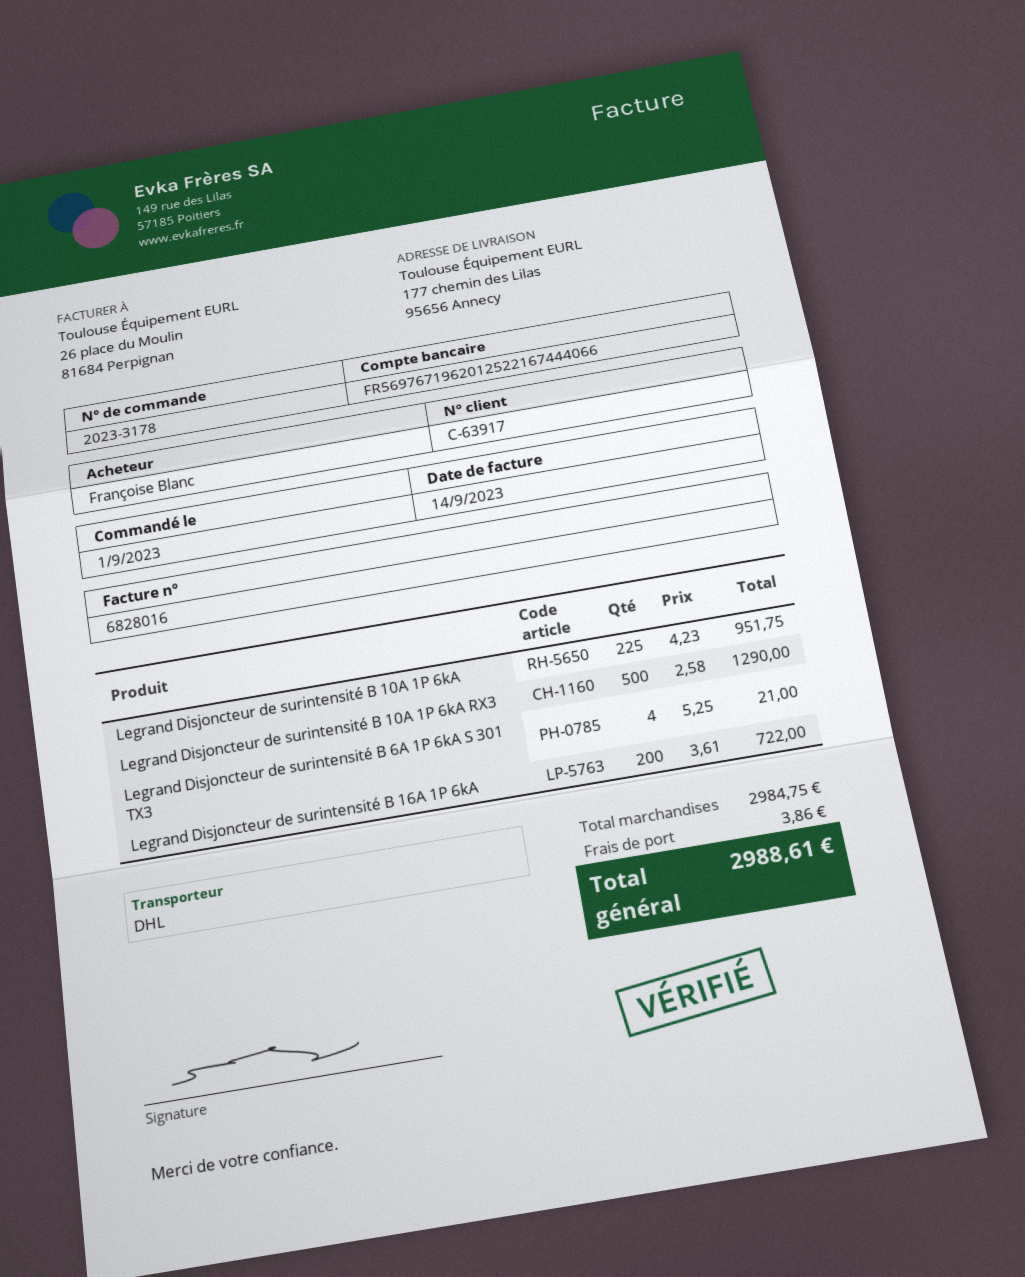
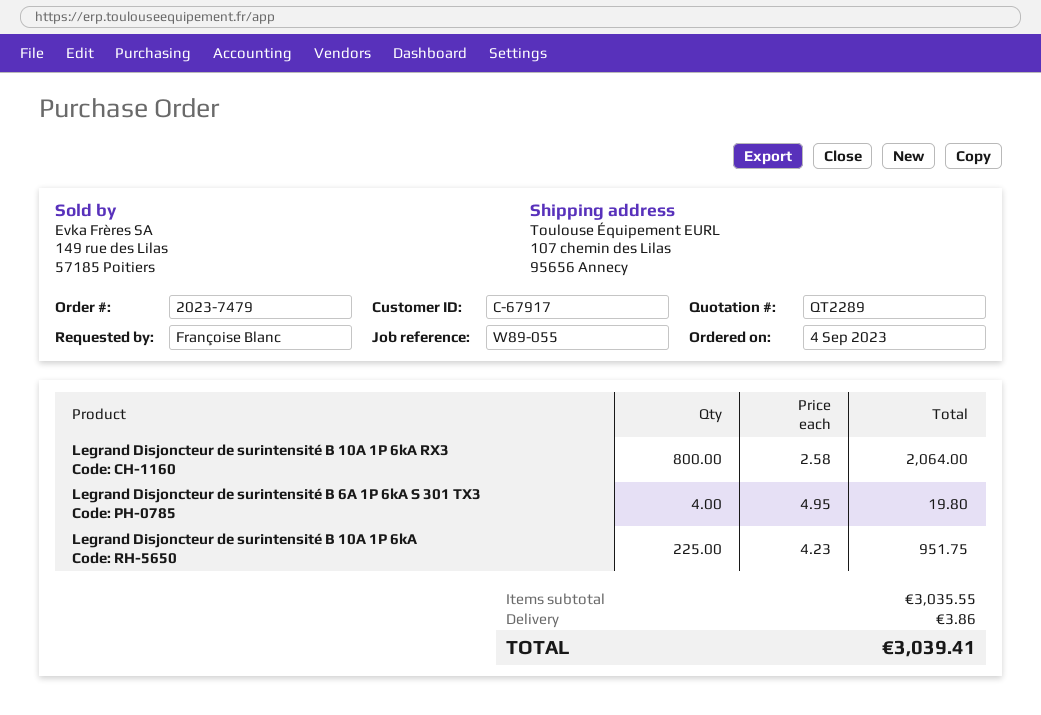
order number: 2023-3178 -> 2023-7479
order date: 2023-09-01 -> 2023-09-04
customer number: C-63917 -> C-67917
ship to: 177 chemin des Lilas, 95656 Annecy -> 107 chemin des Lilas, 95656 Annecy
Legrand Disjoncteur de surintensité B 10A 1P 6kA RX3: 500 x 2.58 = 1290.00 -> 800 x 2.58 = 2064.00
Legrand Disjoncteur de surintensité B 6A 1P 6kA S 301 TX3: 4 x 5.25 = 21.00 -> 4 x 4.95 = 19.80
Legrand Disjoncteur de surintensité B 16A 1P 6kA: 200 x 3.61 = 722.00 -> none
subtotal: 2984.75 -> 3035.55
total: 2988.61 -> 3039.41

